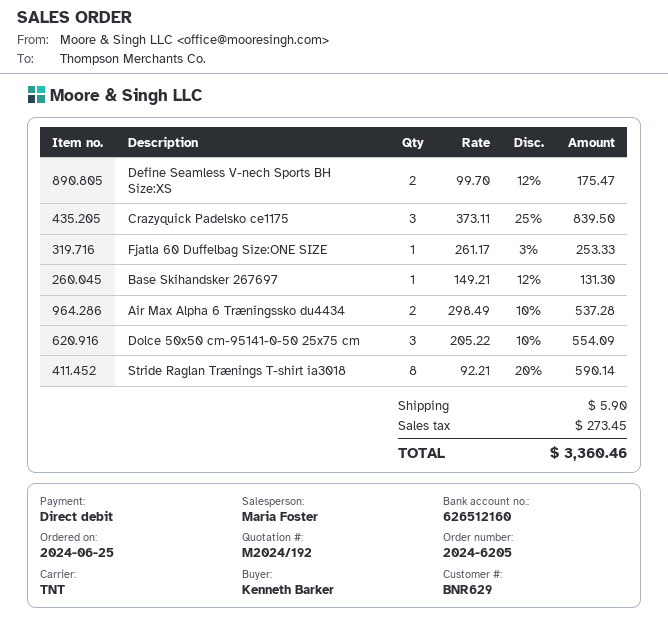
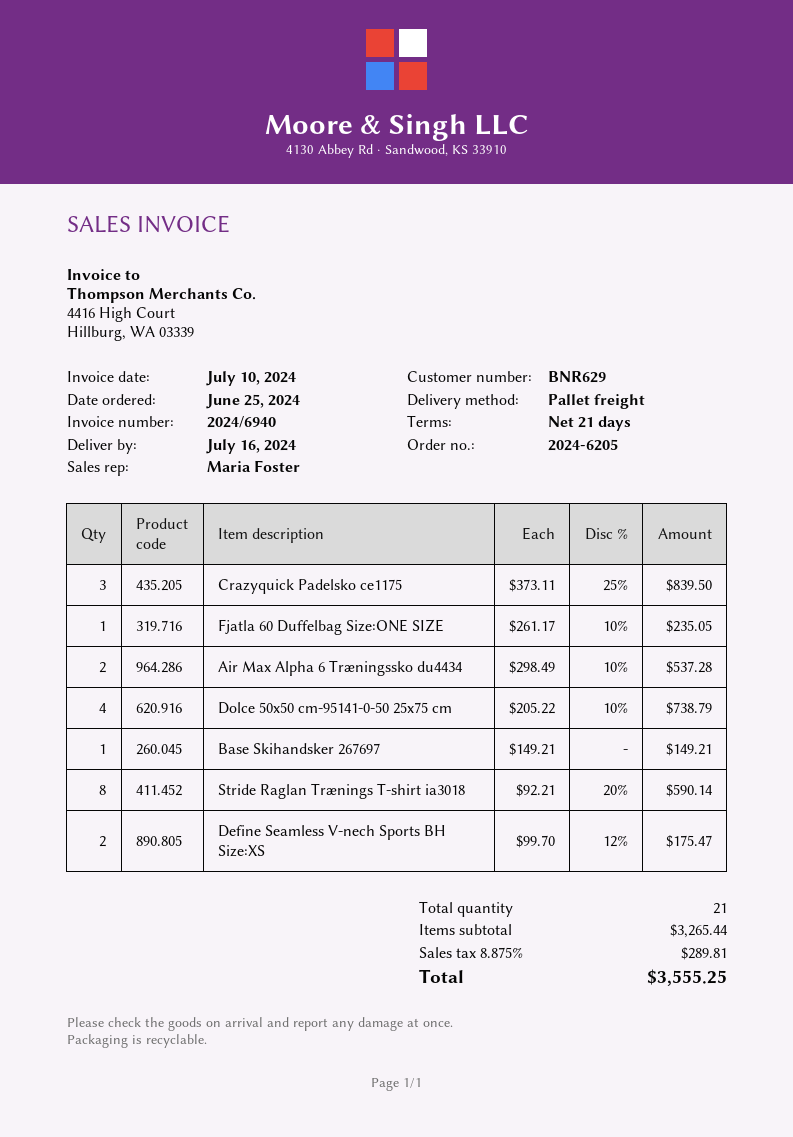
shipping method: TNT -> pallet freight
Fjatla 60 Duffelbag Size:ONE SIZE: 1 x 261.17 - 3% = 253.33 -> 1 x 261.17 - 10% = 235.05
Base Skihandsker 267697: 1 x 149.21 - 12% = 131.30 -> 1 x 149.21 = 149.21
Dolce 50x50 cm-95141-0-50 25x75 cm: 3 x 205.22 - 10% = 554.09 -> 4 x 205.22 - 10% = 738.79
shipping: 5.90 -> none
tax: 273.45 -> 289.81
total: 3360.46 -> 3555.25

